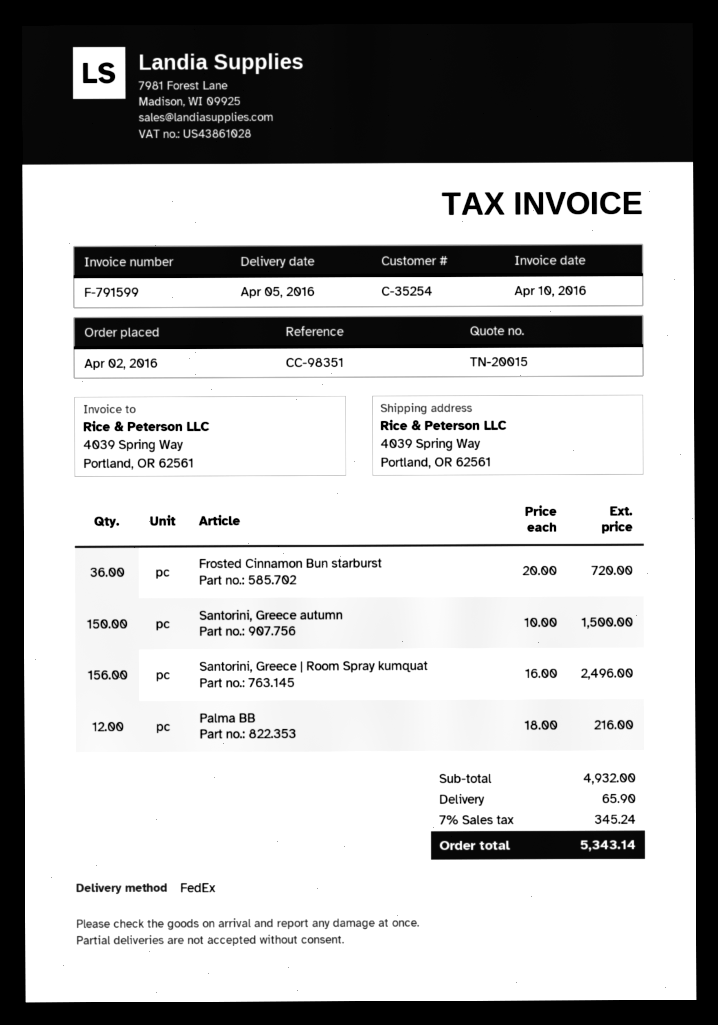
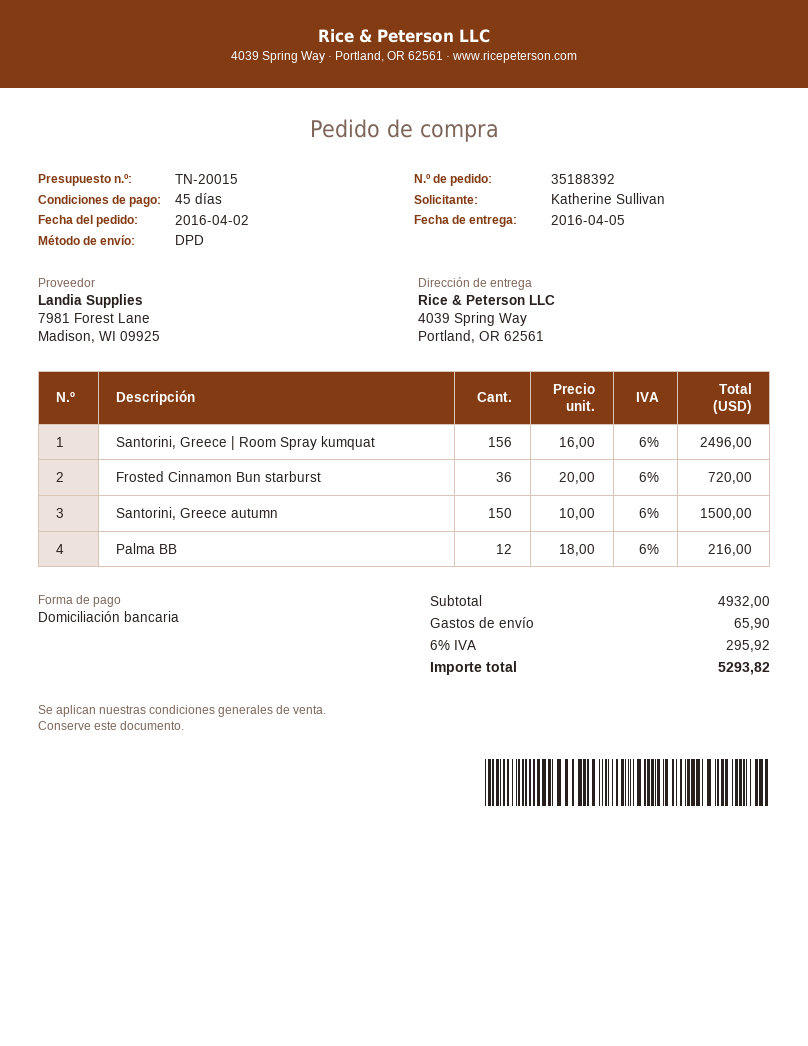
shipping method: FedEx -> DPD
tax: 7% = 345.24 -> 6% = 295.92
total: 5343.14 -> 5293.82

